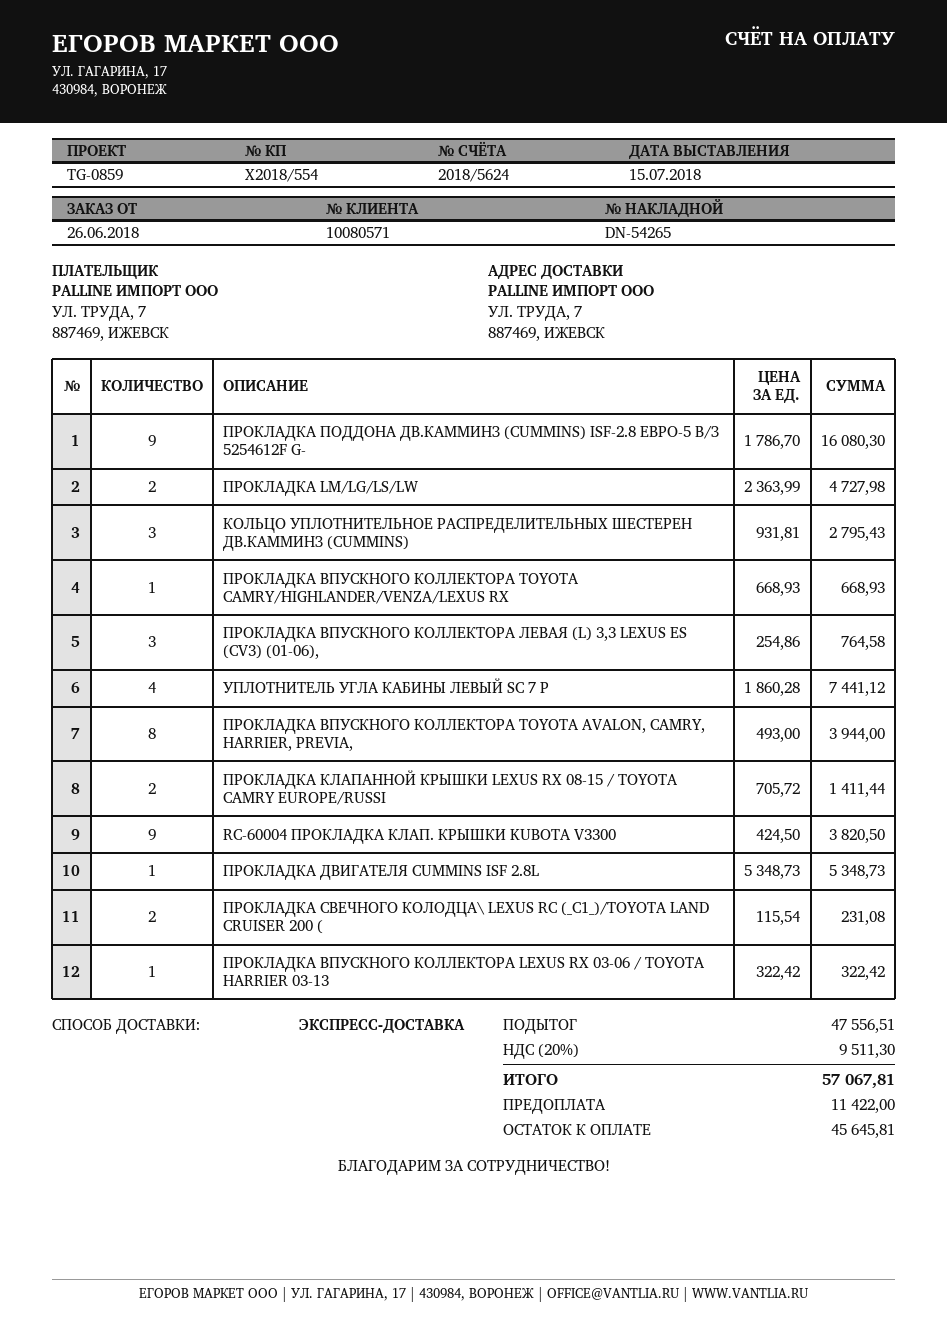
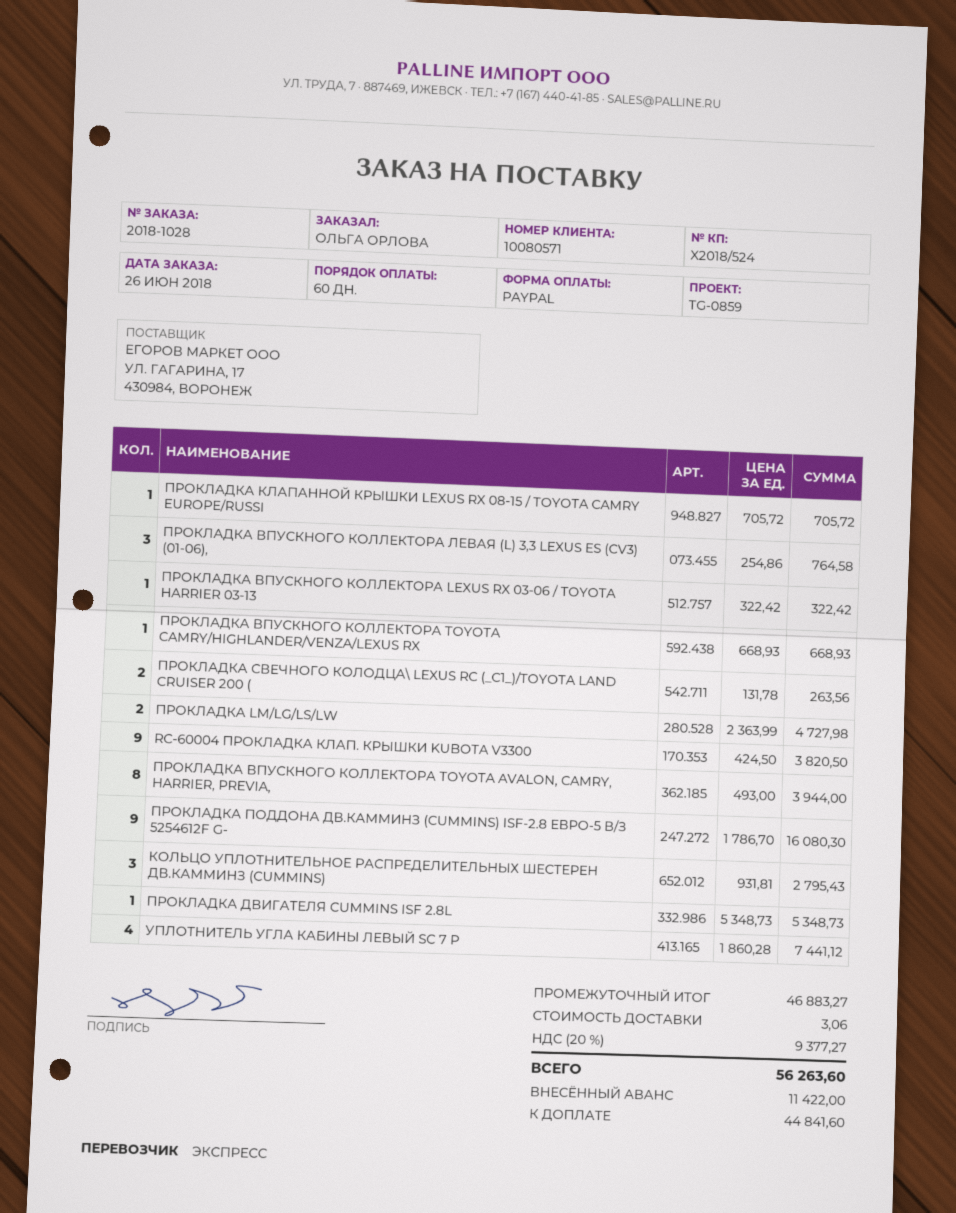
quote number: X2018/554 -> X2018/524
ПРОКЛАДКА КЛАПАННОЙ КРЫШКИ LEXUS RX 08-15 / TOYOTA CAMRY EUROPE/RUSSI: 2 x 705.72 = 1411.44 -> 1 x 705.72 = 705.72
ПРОКЛАДКА СВЕЧНОГО КОЛОДЦА\ LEXUS RC (_C1_)/TOYOTA LAND CRUISER 200 (: 2 x 115.54 = 231.08 -> 2 x 131.78 = 263.56
subtotal: 47556.51 -> 46883.27
shipping: none -> 3.06
tax: 20% = 9511.30 -> 20% = 9377.27
total: 57067.81 -> 56263.60
balance: 45645.81 -> 44841.60

